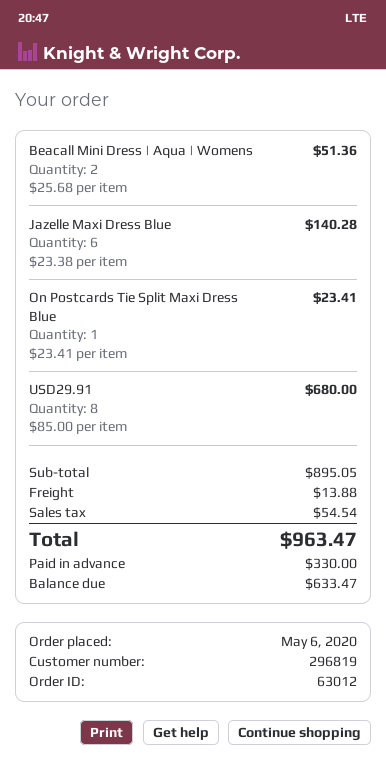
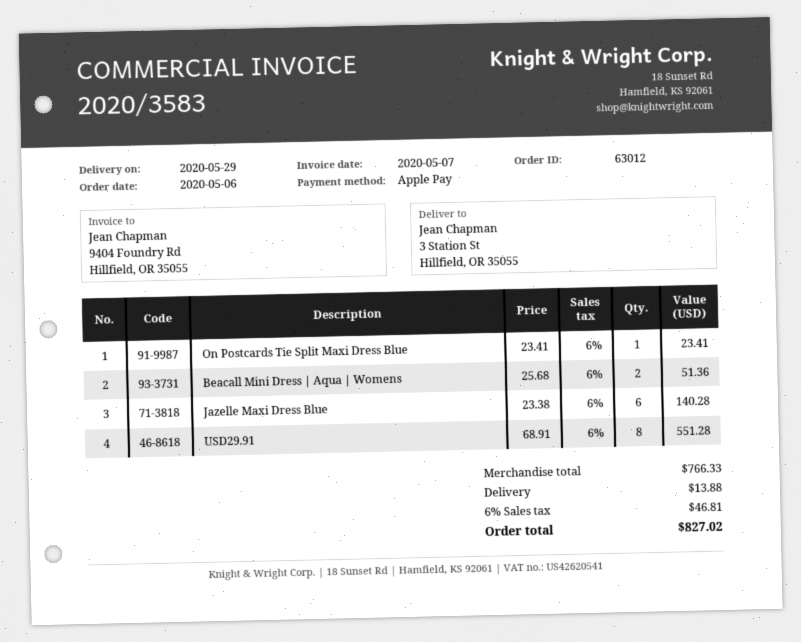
USD29.91: 8 x 85.00 = 680.00 -> 8 x 68.91 = 551.28
subtotal: 895.05 -> 766.33
tax: 54.54 -> 46.81
total: 963.47 -> 827.02

